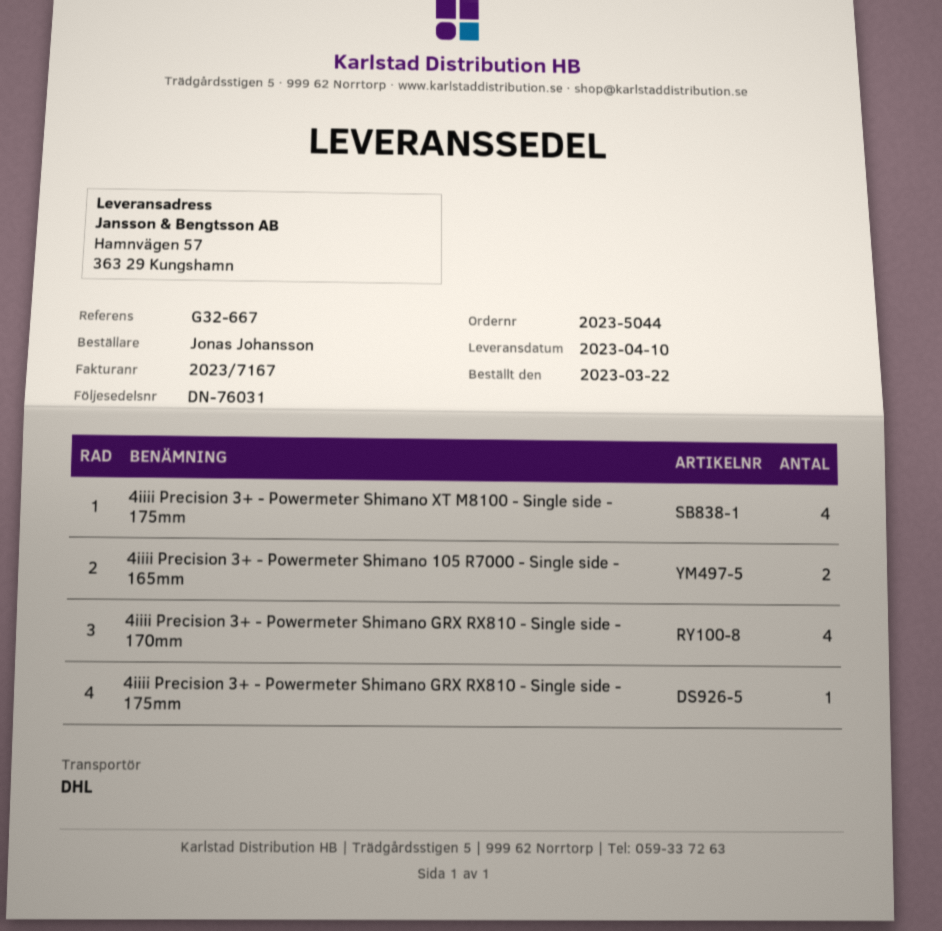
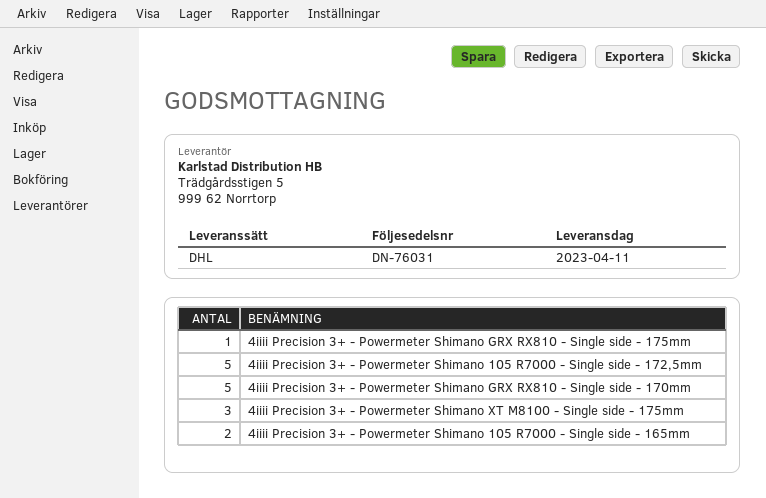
delivery date: 2023-04-10 -> 2023-04-11
4iiii Precision 3+ - Powermeter Shimano XT M8100 - Single side - 175mm: 4 -> 3
4iiii Precision 3+ - Powermeter Shimano GRX RX810 - Single side - 170mm: 4 -> 5
4iiii Precision 3+ - Powermeter Shimano 105 R7000 - Single side - 172,5mm: none -> 5

